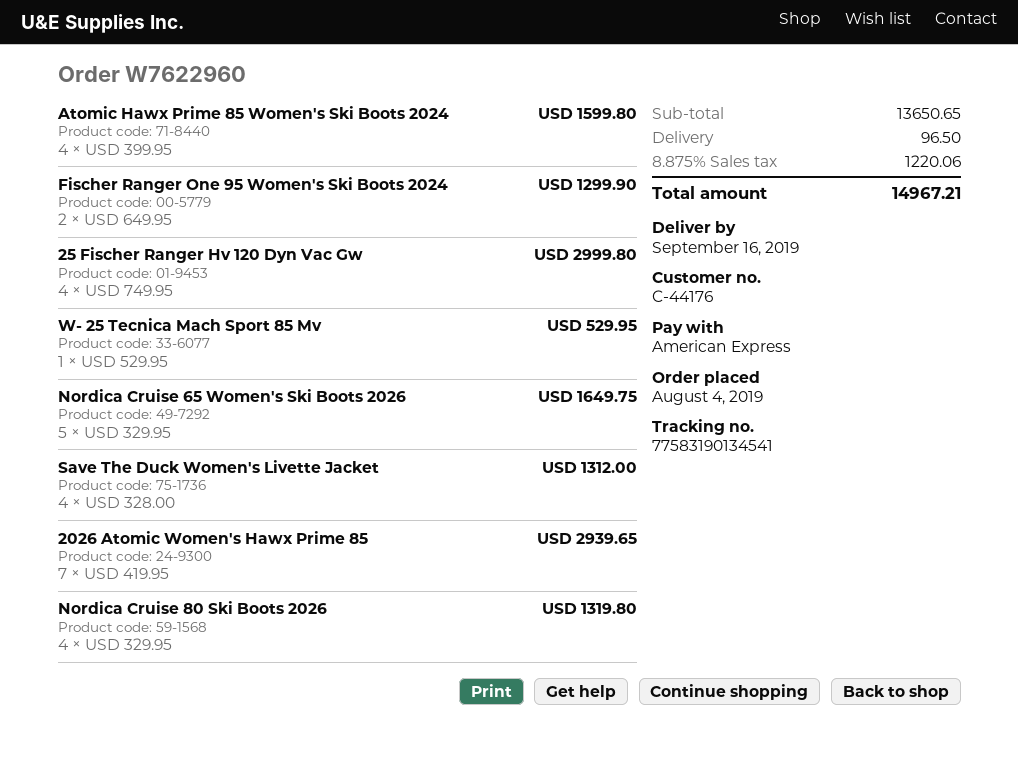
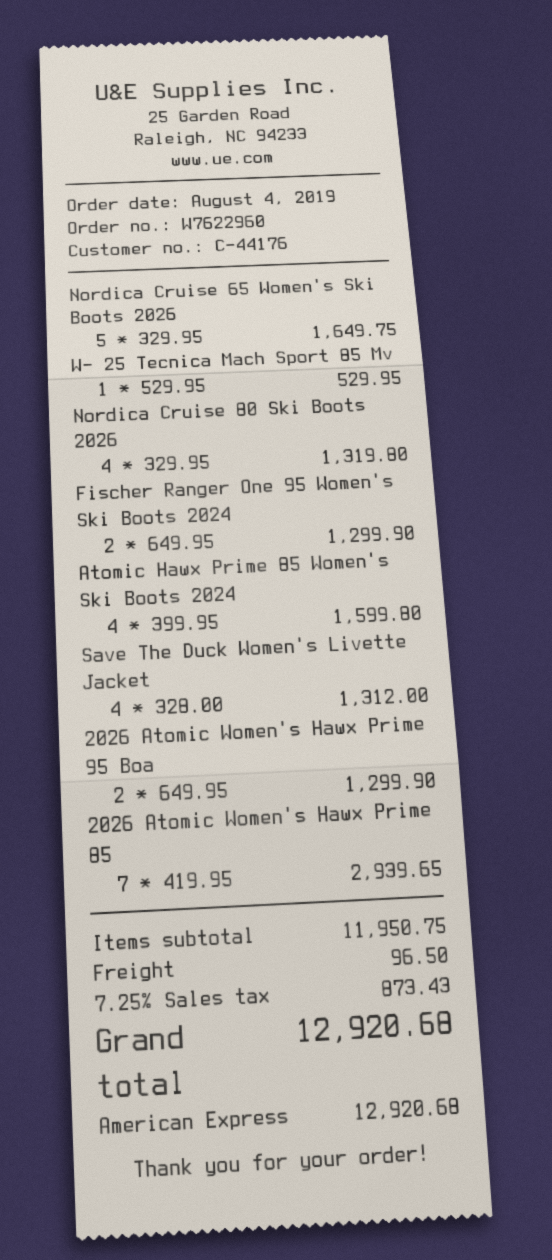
25 Fischer Ranger Hv 120 Dyn Vac Gw: 4 x 749.95 = 2999.80 -> none
2026 Atomic Women's Hawx Prime 95 Boa: none -> 2 x 649.95 = 1299.90
subtotal: 13650.65 -> 11950.75
tax: 8.875% = 1220.06 -> 7.25% = 873.43
total: 14967.21 -> 12920.68

